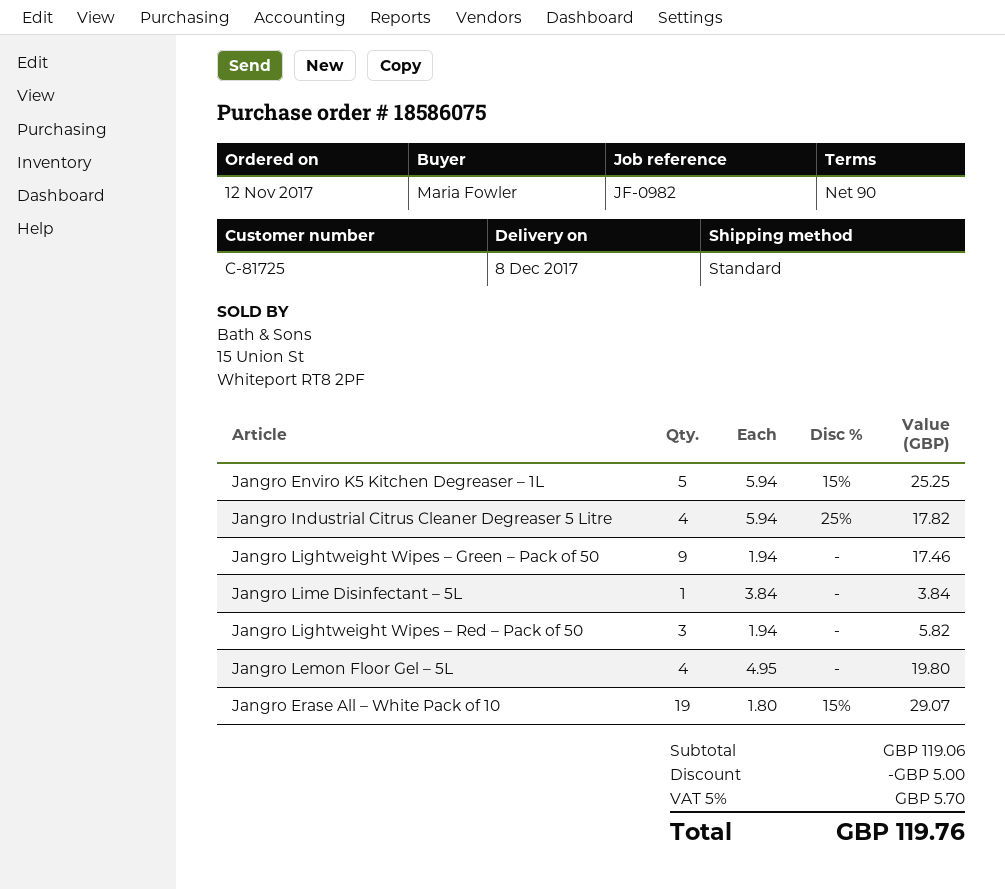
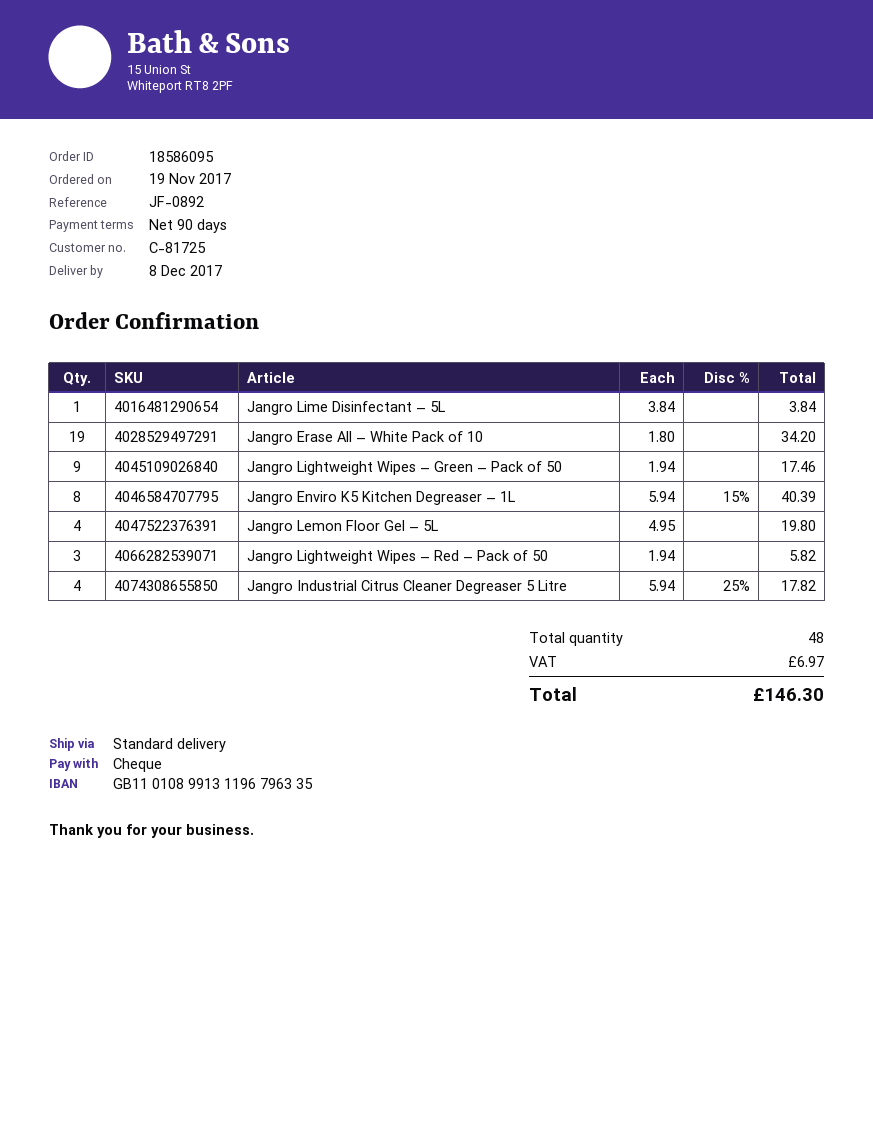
order number: 18586075 -> 18586095
order date: 2017-11-12 -> 2017-11-19
reference: JF-0982 -> JF-0892
Jangro Enviro K5 Kitchen Degreaser – 1L: 5 x 5.94 - 15% = 25.25 -> 8 x 5.94 - 15% = 40.39
Jangro Erase All – White Pack of 10: 19 x 1.80 - 15% = 29.07 -> 19 x 1.80 = 34.20
discount: 5.00 -> none
tax: 5.70 -> 6.97
total: 119.76 -> 146.30

